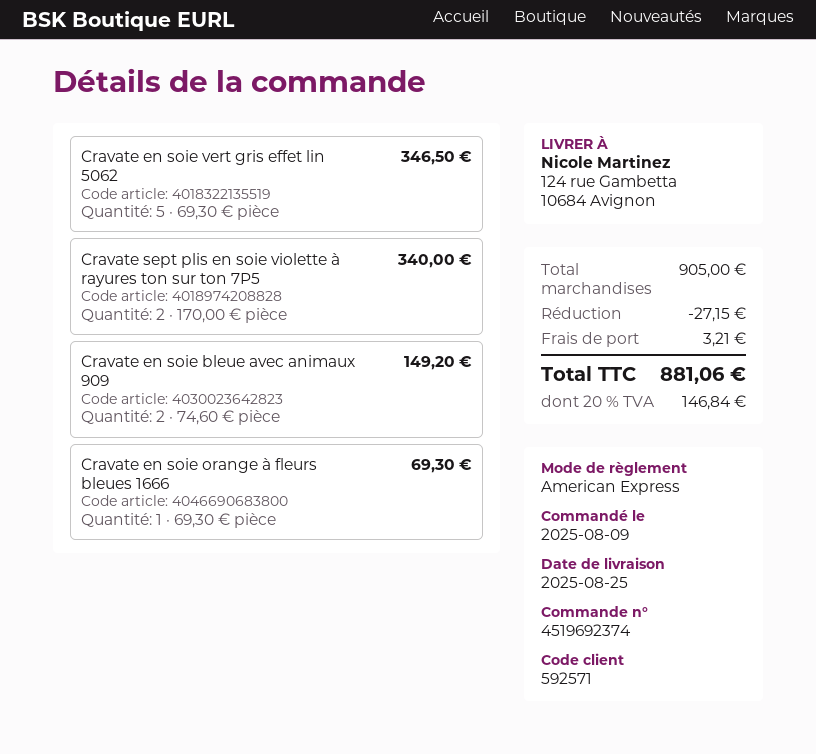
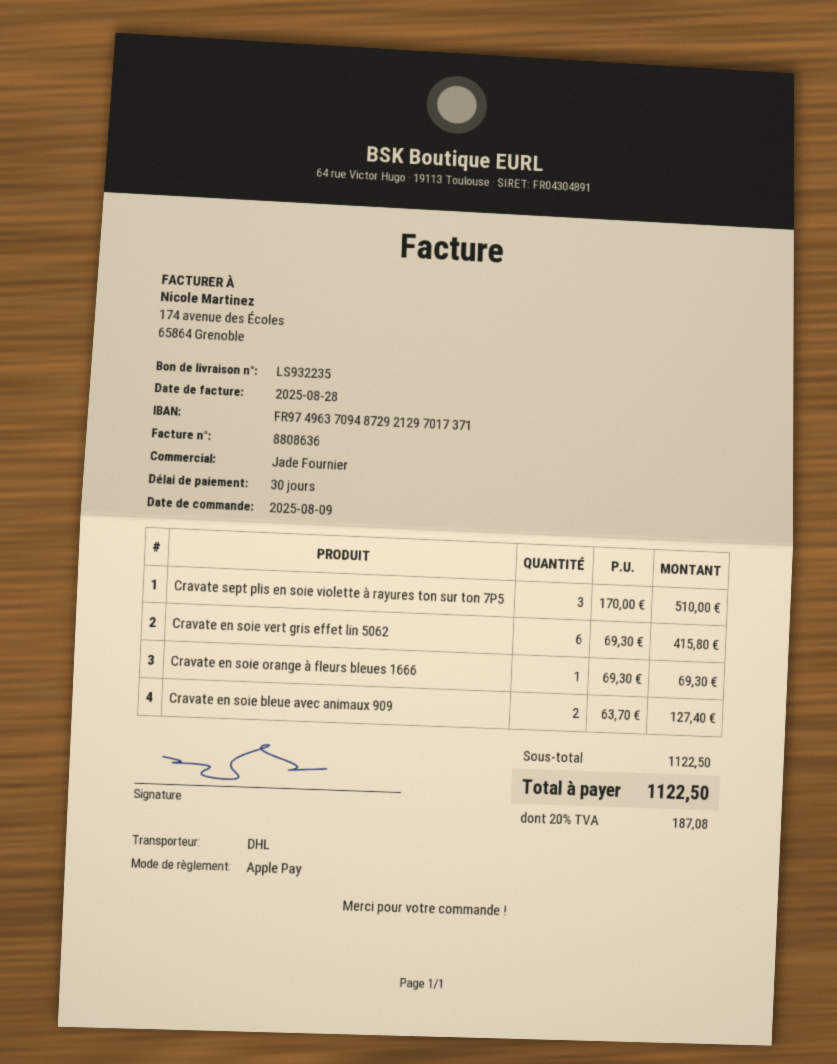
payment method: American Express -> Apple Pay
Cravate en soie vert gris effet lin 5062: 5 x 69.30 = 346.50 -> 6 x 69.30 = 415.80
Cravate sept plis en soie violette à rayures ton sur ton 7P5: 2 x 170.00 = 340.00 -> 3 x 170.00 = 510.00
Cravate en soie bleue avec animaux 909: 2 x 74.60 = 149.20 -> 2 x 63.70 = 127.40
subtotal: 905.00 -> 1122.50
discount: 27.15 -> none
shipping: 3.21 -> none
tax: 20% = 146.84 -> 20% = 187.08
total: 881.06 -> 1122.50

